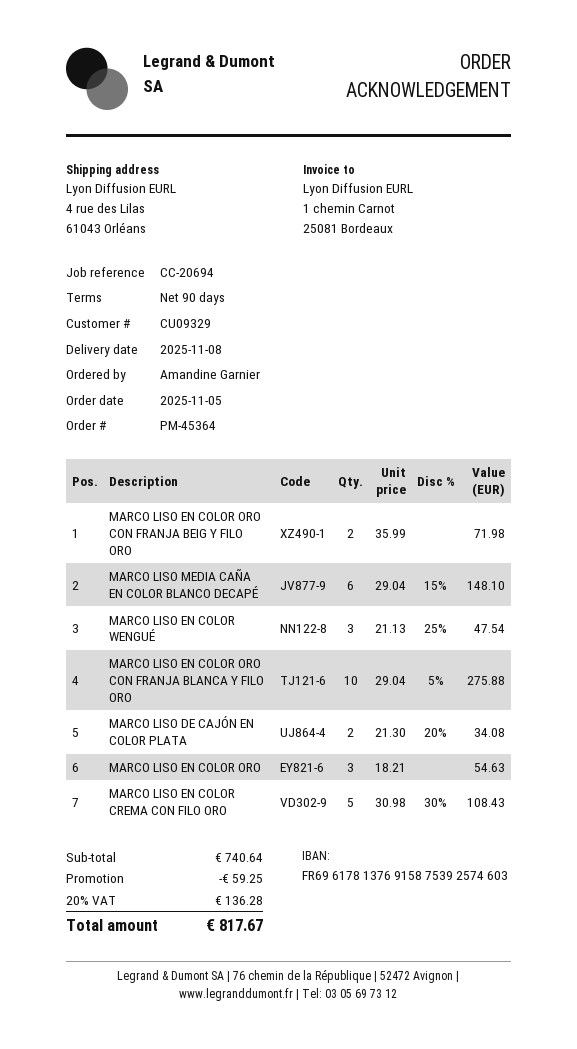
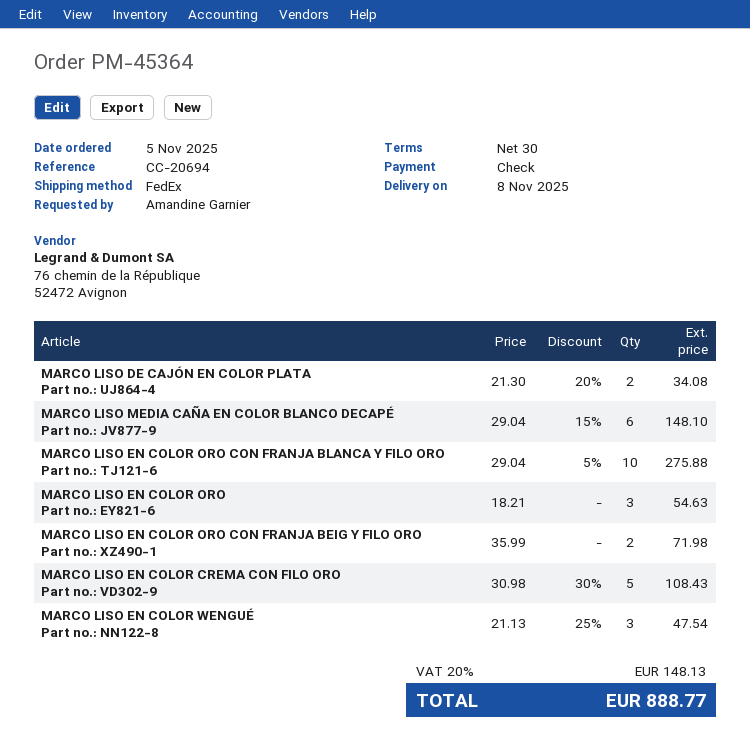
payment terms: 90 days -> 30 days
discount: 59.25 -> none
tax: 20% = 136.28 -> 20% = 148.13
total: 817.67 -> 888.77

